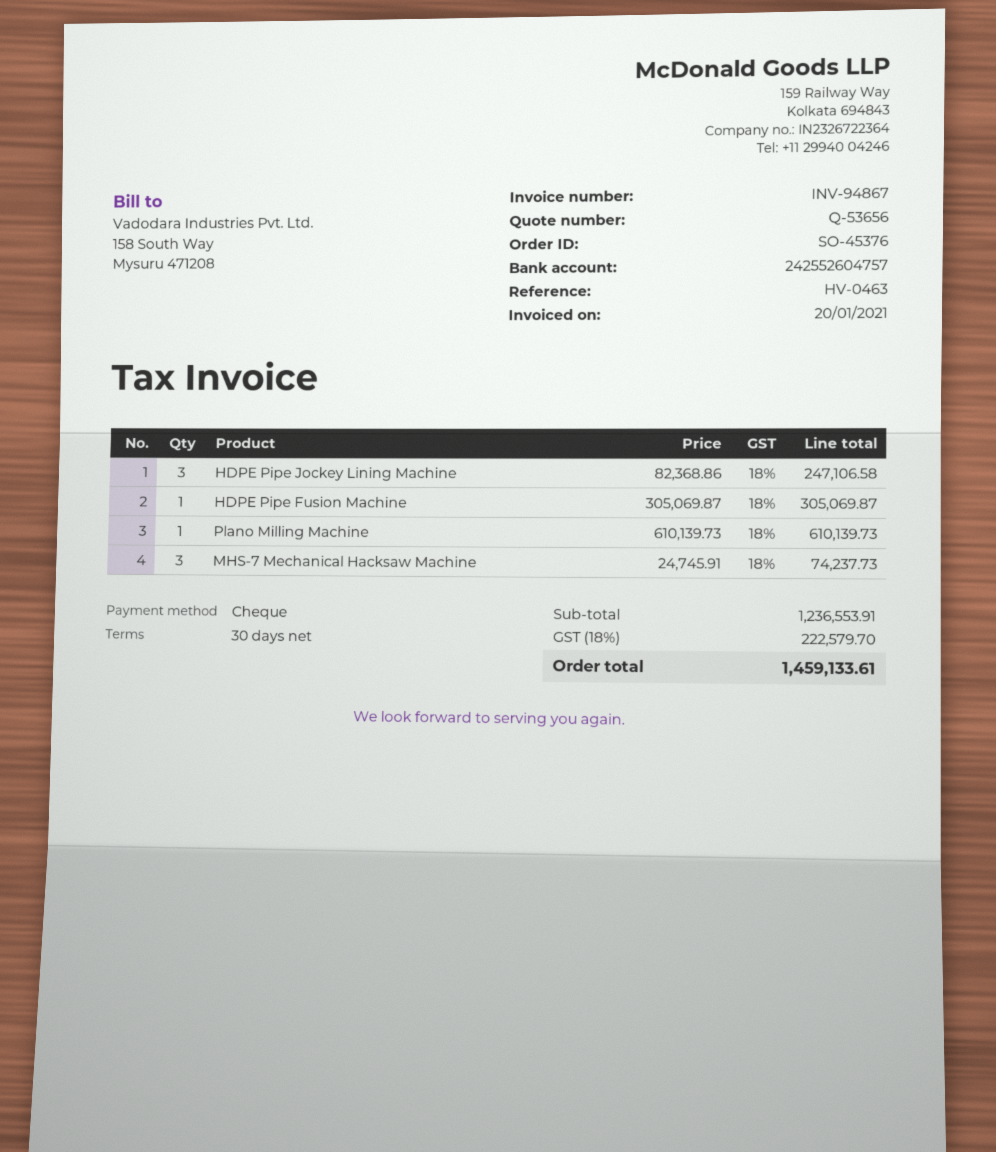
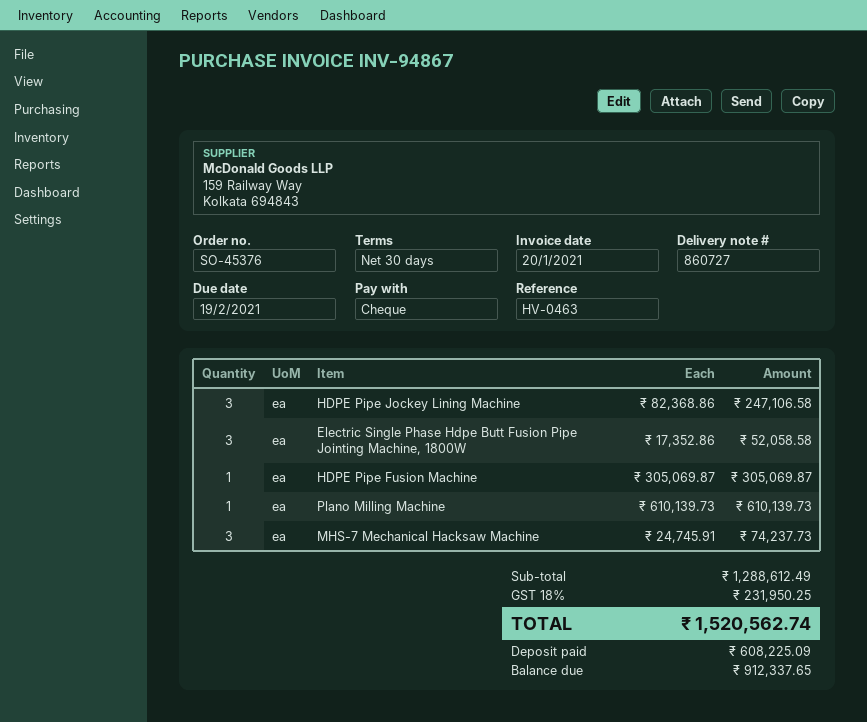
Electric Single Phase Hdpe Butt Fusion Pipe Jointing Machine, 1800W: none -> 3 x 17352.86 = 52058.58
subtotal: 1236553.91 -> 1288612.49
tax: 18% = 222579.70 -> 18% = 231950.25
total: 1459133.61 -> 1520562.74

